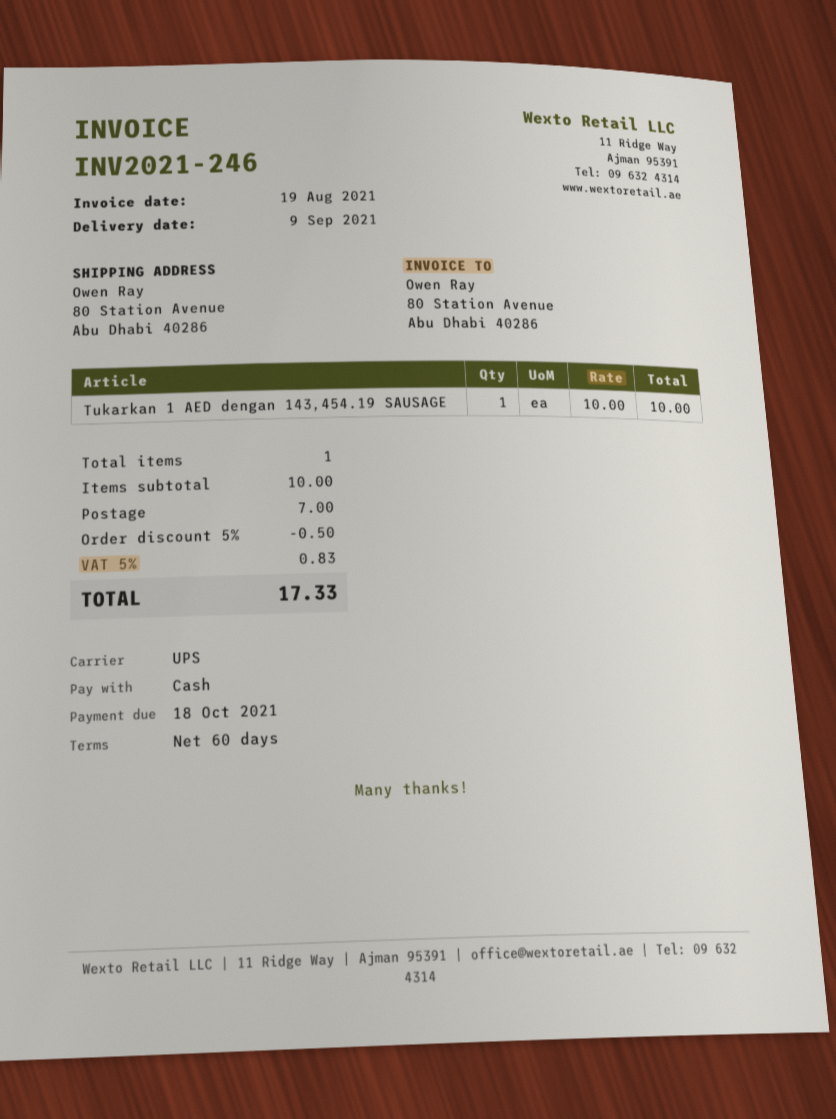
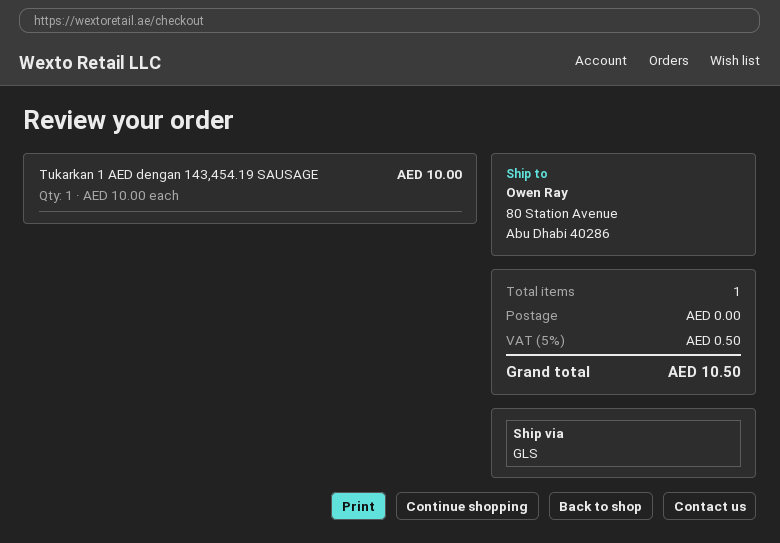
shipping method: UPS -> GLS
discount: 5% = 0.50 -> none
shipping: 7.00 -> 0.00
tax: 5% = 0.83 -> 5% = 0.50
total: 17.33 -> 10.50

